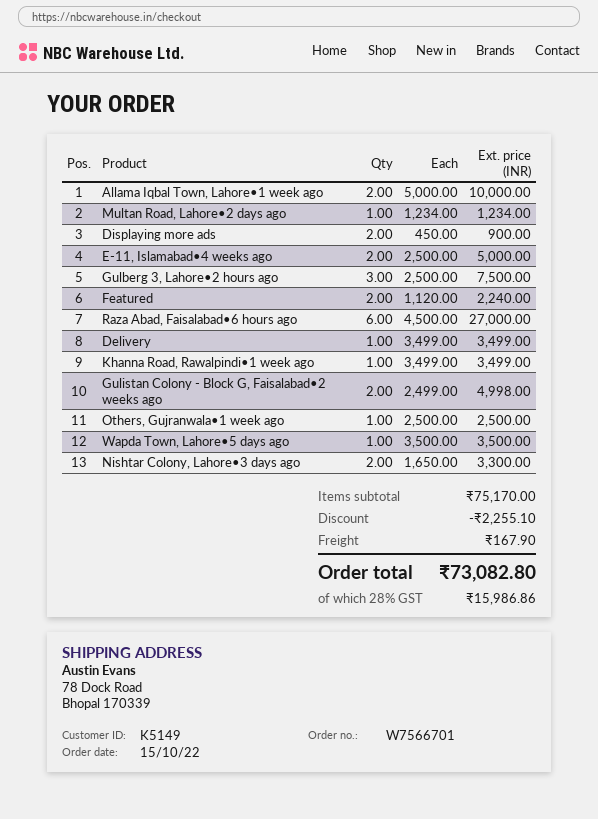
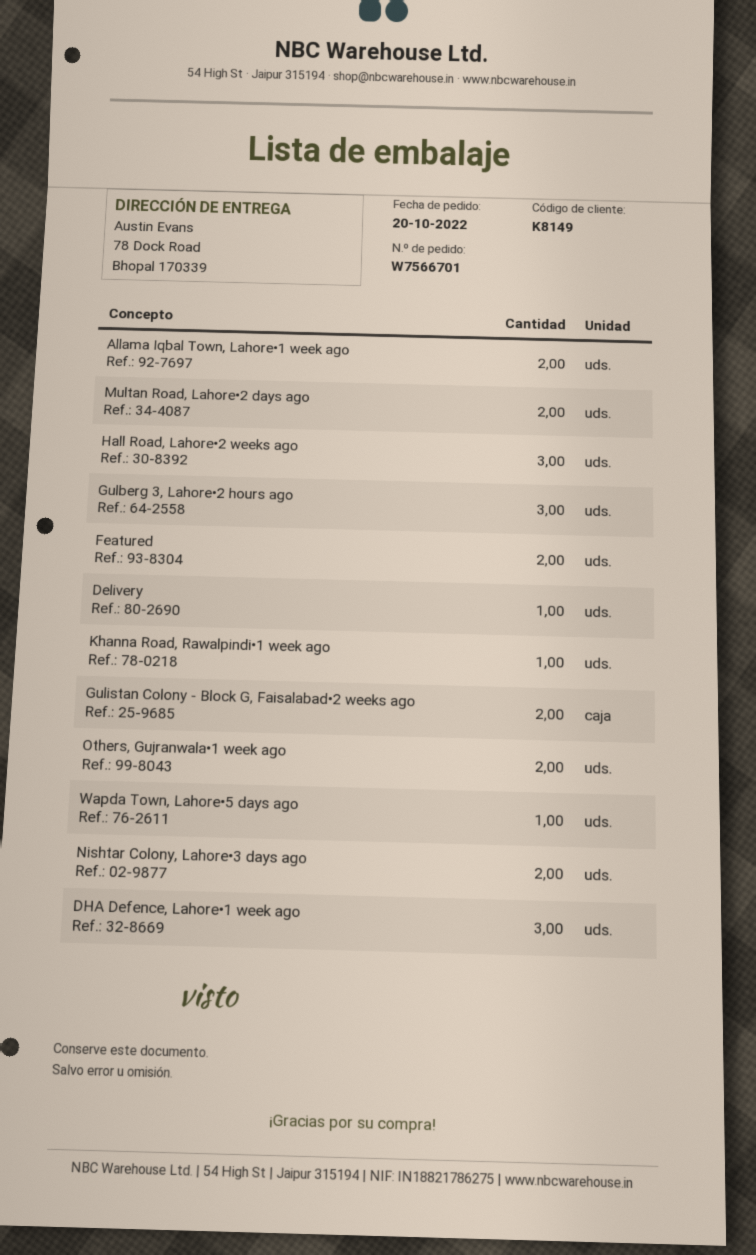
order date: 2022-10-15 -> 2022-10-20
customer number: K5149 -> K8149
Multan Road, Lahore•2 days ago: 1 -> 2
Displaying more ads: 2 -> none
E-11, Islamabad•4 weeks ago: 2 -> none
Raza Abad, Faisalabad•6 hours ago: 6 -> none
Others, Gujranwala•1 week ago: 1 -> 2
Hall Road, Lahore•2 weeks ago: none -> 3
DHA Defence, Lahore•1 week ago: none -> 3

